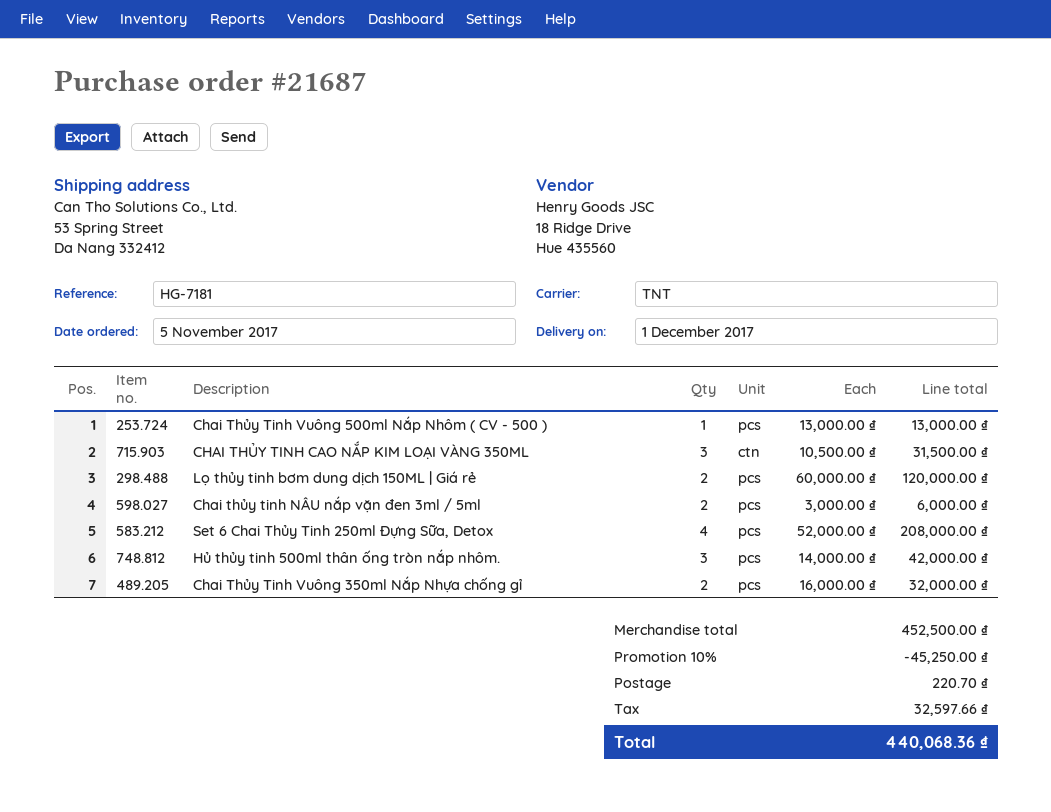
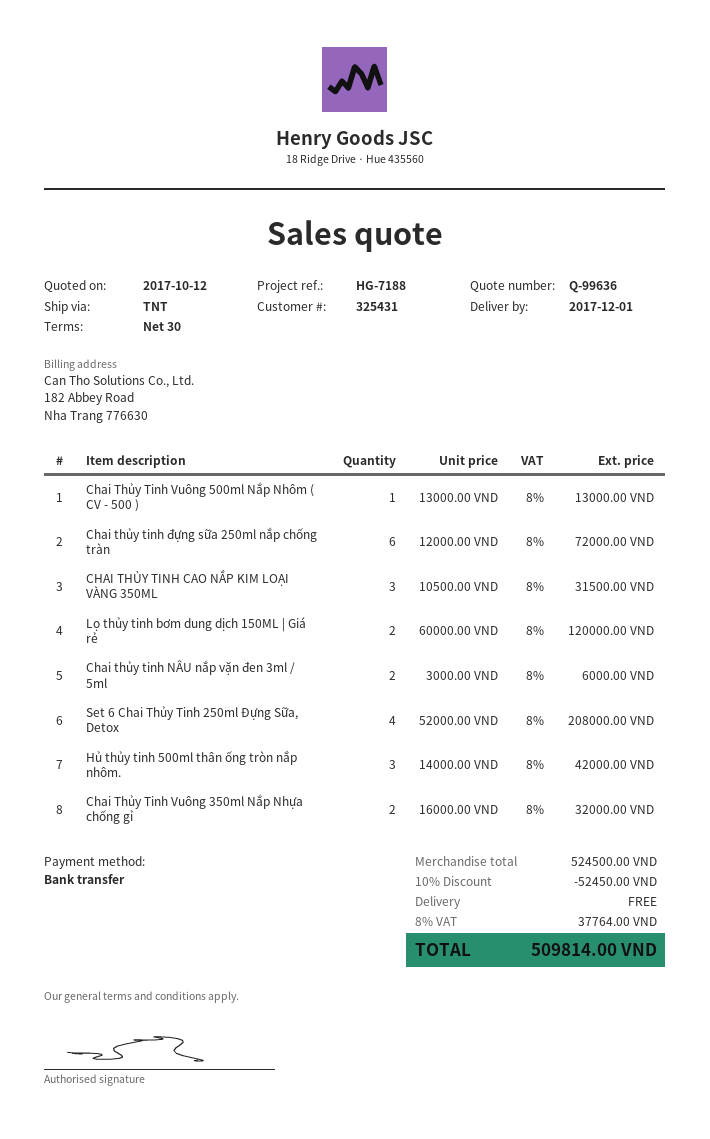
reference: HG-7181 -> HG-7188
Chai thủy tinh đựng sữa 250ml nắp chống tràn: none -> 6 x 12000.00 = 72000.00
subtotal: 452500.00 -> 524500.00
discount: 10% = 45250.00 -> 10% = 52450.00
shipping: 220.70 -> 0.00
tax: 32597.66 -> 37764.00
total: 440068.36 -> 509814.00

